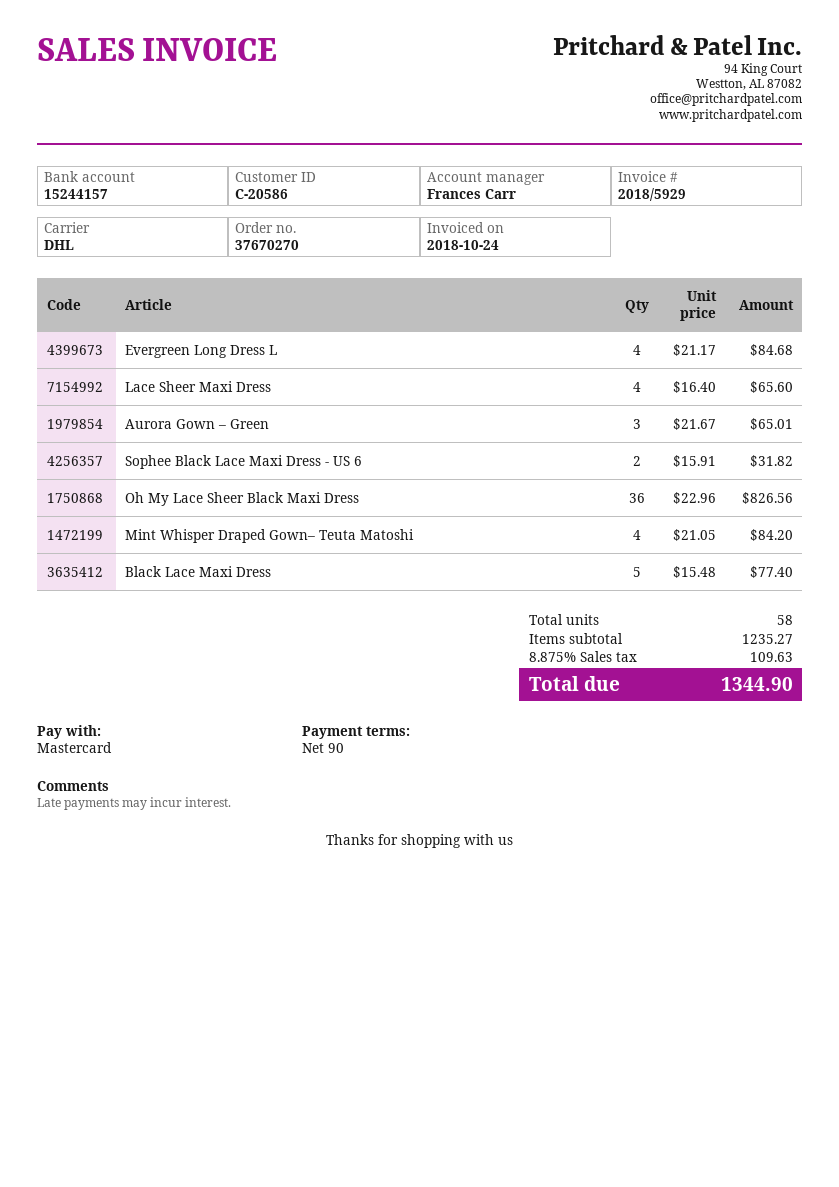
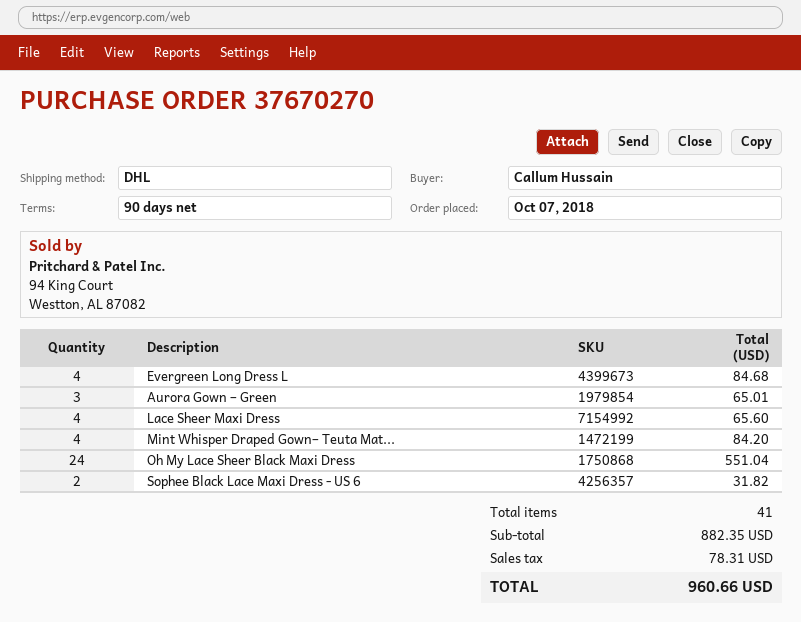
Oh My Lace Sheer Black Maxi Dress: 36 for 826.56 -> 24 for 551.04
Black Lace Maxi Dress: 5 for 77.40 -> none
total quantity: 58 -> 41
subtotal: 1235.27 -> 882.35
tax: 109.63 -> 78.31
total: 1344.90 -> 960.66

